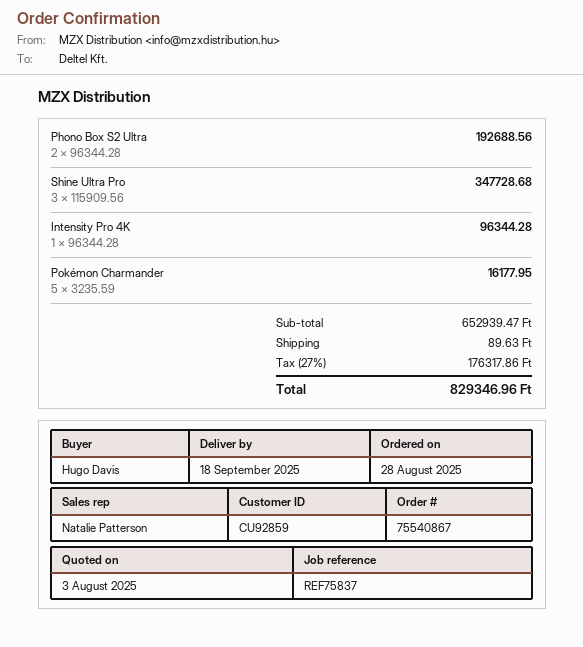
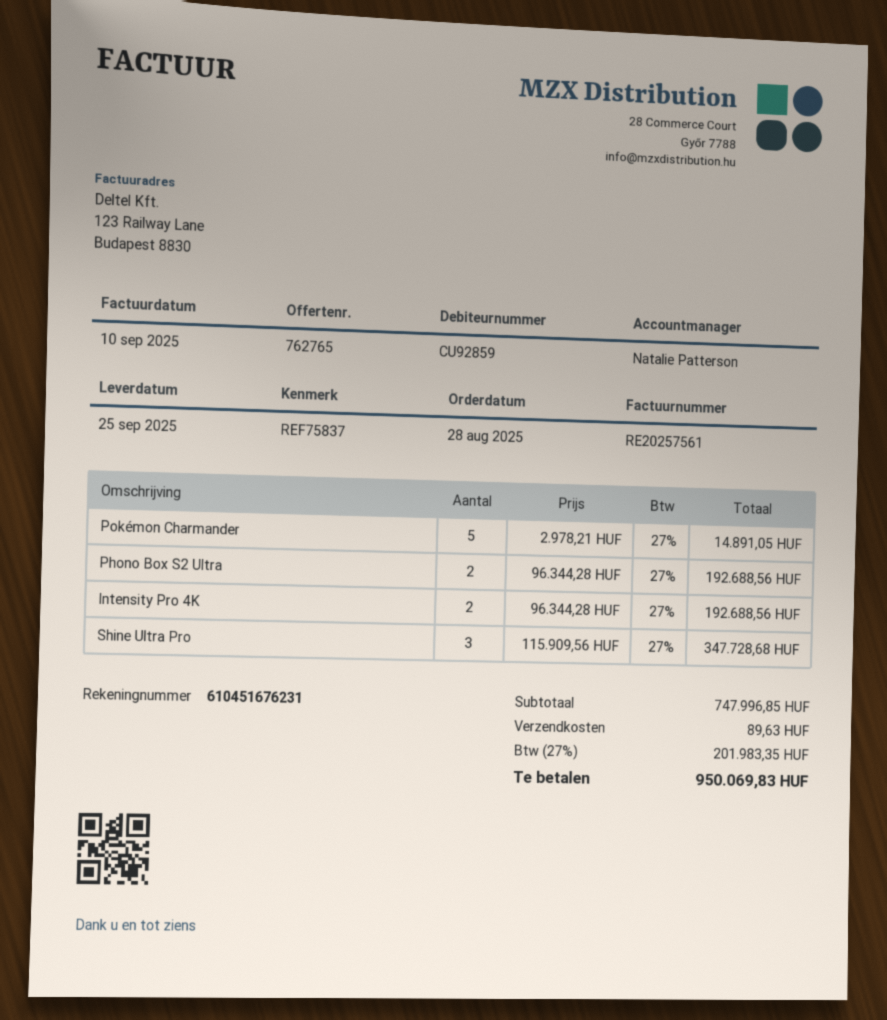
delivery date: 2025-09-18 -> 2025-09-25
Intensity Pro 4K: 1 x 96344.28 = 96344.28 -> 2 x 96344.28 = 192688.56
Pokémon Charmander: 5 x 3235.59 = 16177.95 -> 5 x 2978.21 = 14891.05
subtotal: 652939.47 -> 747996.85
tax: 27% = 176317.86 -> 27% = 201983.35
total: 829346.96 -> 950069.83

